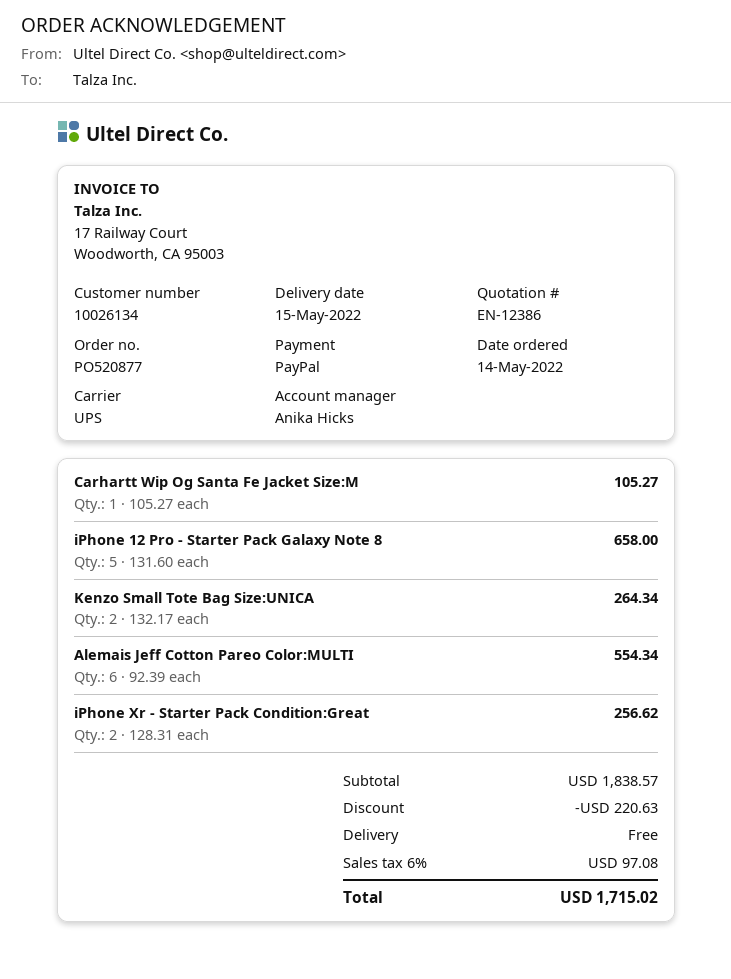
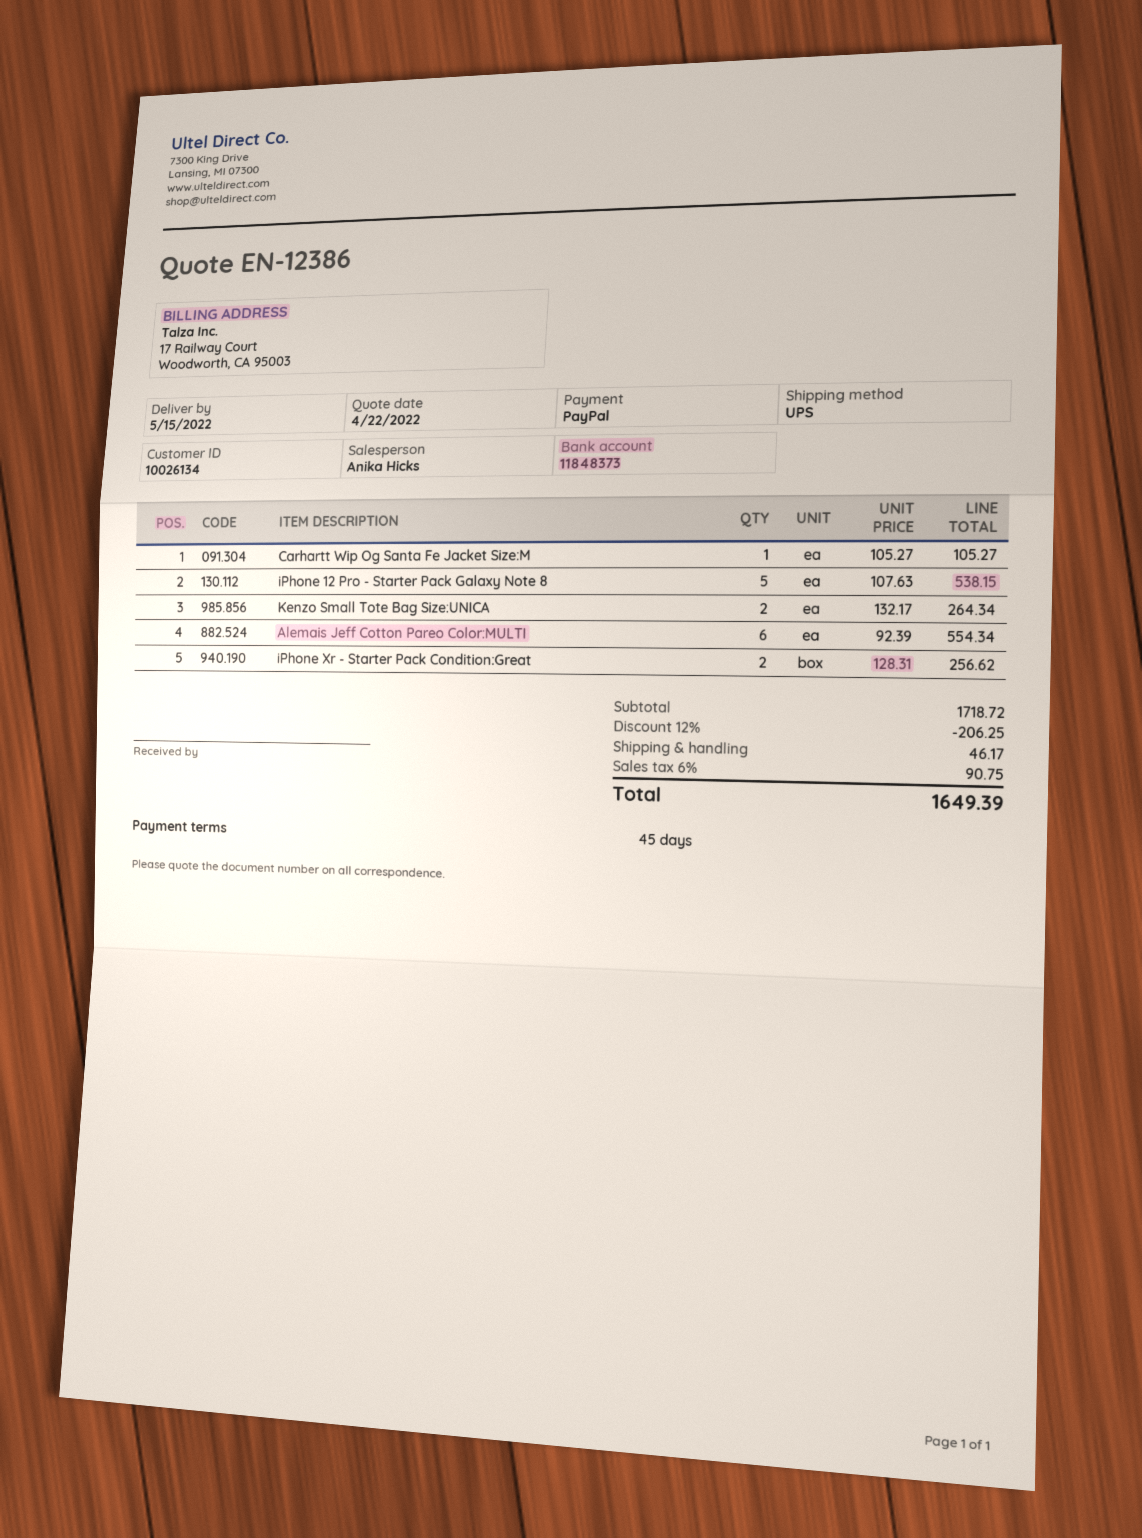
iPhone 12 Pro - Starter Pack Galaxy Note 8: 5 x 131.60 = 658.00 -> 5 x 107.63 = 538.15
subtotal: 1838.57 -> 1718.72
discount: 220.63 -> 206.25
shipping: 0.00 -> 46.17
tax: 6% = 97.08 -> 6% = 90.75
total: 1715.02 -> 1649.39

